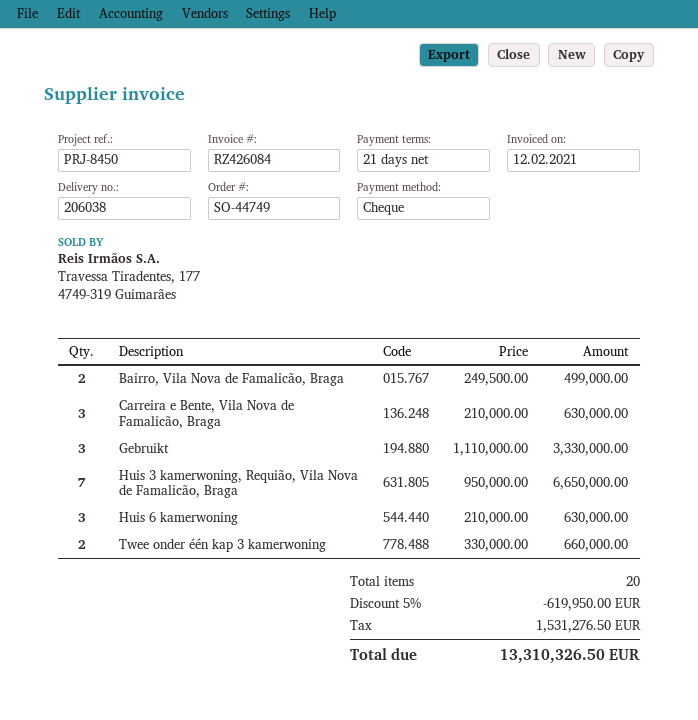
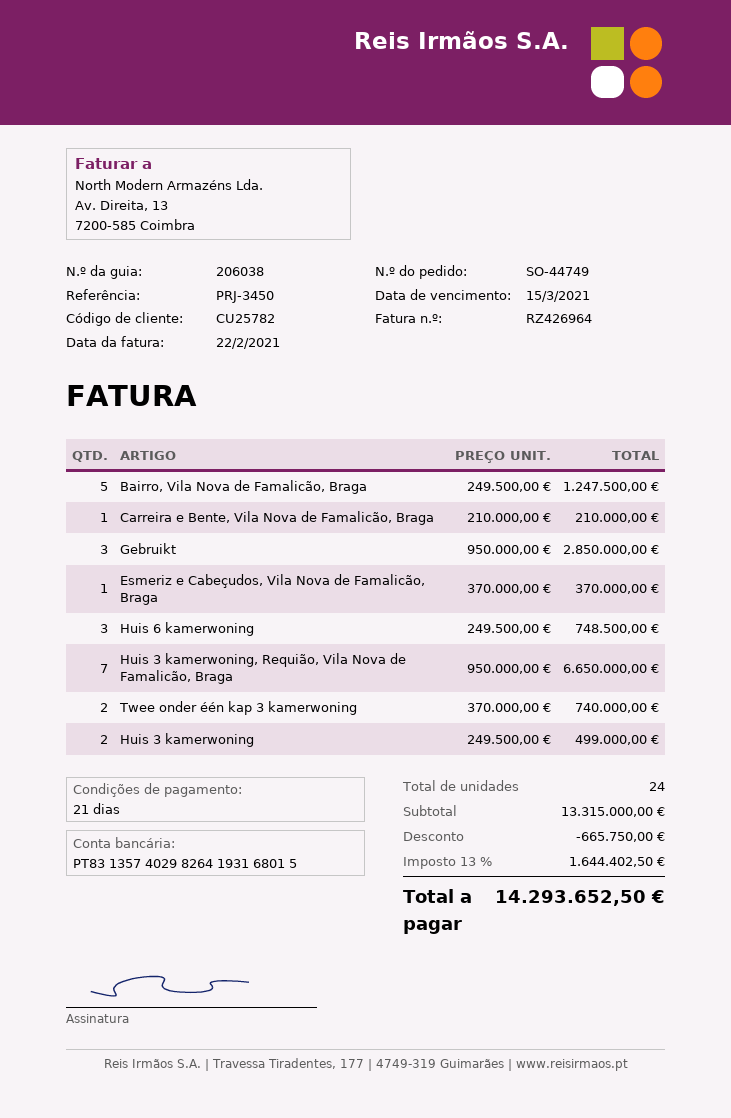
invoice number: RZ426084 -> RZ426964
invoice date: 2021-02-12 -> 2021-02-22
reference: PRJ-8450 -> PRJ-3450
Bairro, Vila Nova de Famalicão, Braga: 2 x 249500.00 = 499000.00 -> 5 x 249500.00 = 1247500.00
Carreira e Bente, Vila Nova de Famalicão, Braga: 3 x 210000.00 = 630000.00 -> 1 x 210000.00 = 210000.00
Gebruikt: 3 x 1110000.00 = 3330000.00 -> 3 x 950000.00 = 2850000.00
Huis 6 kamerwoning: 3 x 210000.00 = 630000.00 -> 3 x 249500.00 = 748500.00
Twee onder één kap 3 kamerwoning: 2 x 330000.00 = 660000.00 -> 2 x 370000.00 = 740000.00
Esmeriz e Cabeçudos, Vila Nova de Famalicão, Braga: none -> 1 x 370000.00 = 370000.00
Huis 3 kamerwoning: none -> 2 x 249500.00 = 499000.00
total quantity: 20 -> 24
discount: 619950.00 -> 665750.00
tax: 1531276.50 -> 1644402.50
total: 13310326.50 -> 14293652.50

